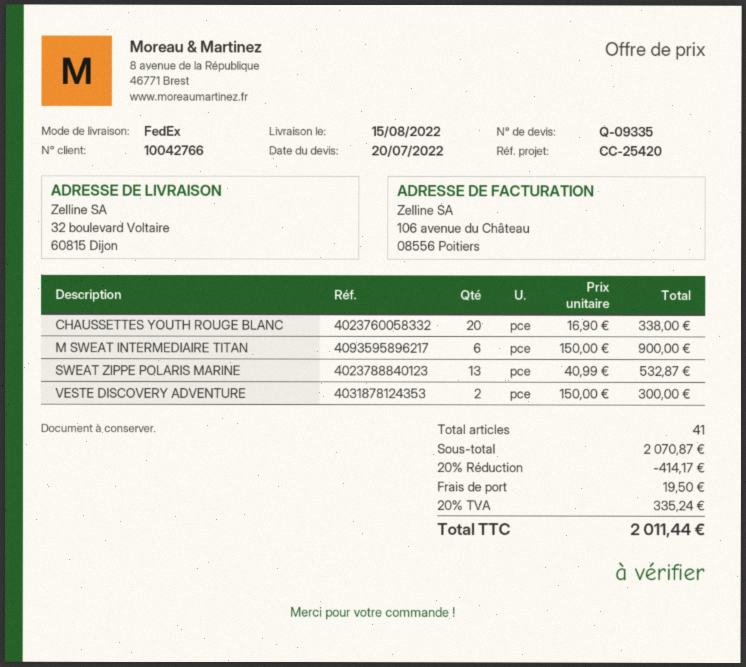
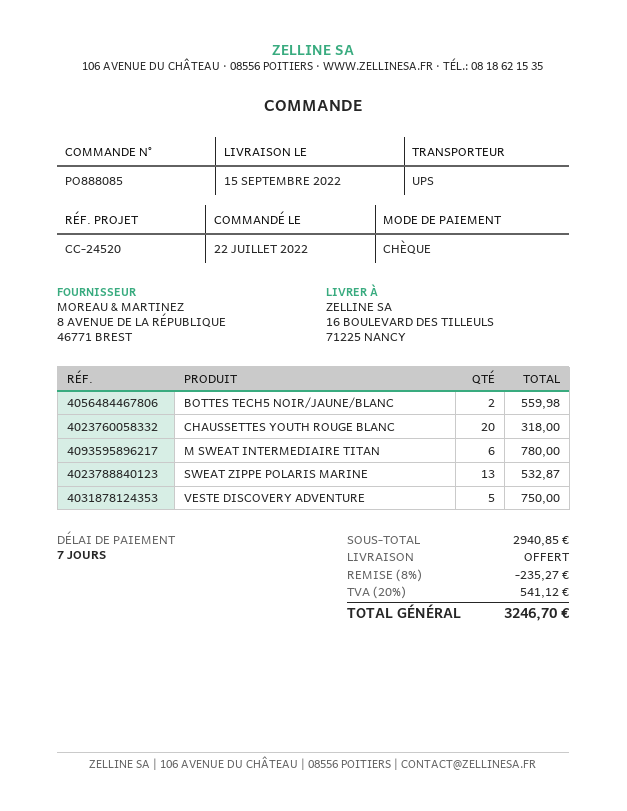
delivery date: 2022-08-15 -> 2022-09-15
reference: CC-25420 -> CC-24520
shipping method: FedEx -> UPS
ship to: 32 boulevard Voltaire, 60815 Dijon -> 16 BOULEVARD DES TILLEULS, 71225 NANCY
CHAUSSETTES YOUTH ROUGE BLANC: 20 for 338.00 -> 20 for 318.00
M SWEAT INTERMEDIAIRE TITAN: 6 for 900.00 -> 6 for 780.00
VESTE DISCOVERY ADVENTURE: 2 for 300.00 -> 5 for 750.00
BOTTES TECH5 NOIR/JAUNE/BLANC: none -> 2 for 559.98
subtotal: 2070.87 -> 2940.85
discount: 20% = 414.17 -> 8% = 235.27
shipping: 19.50 -> 0.00
tax: 20% = 335.24 -> 20% = 541.12
total: 2011.44 -> 3246.70

